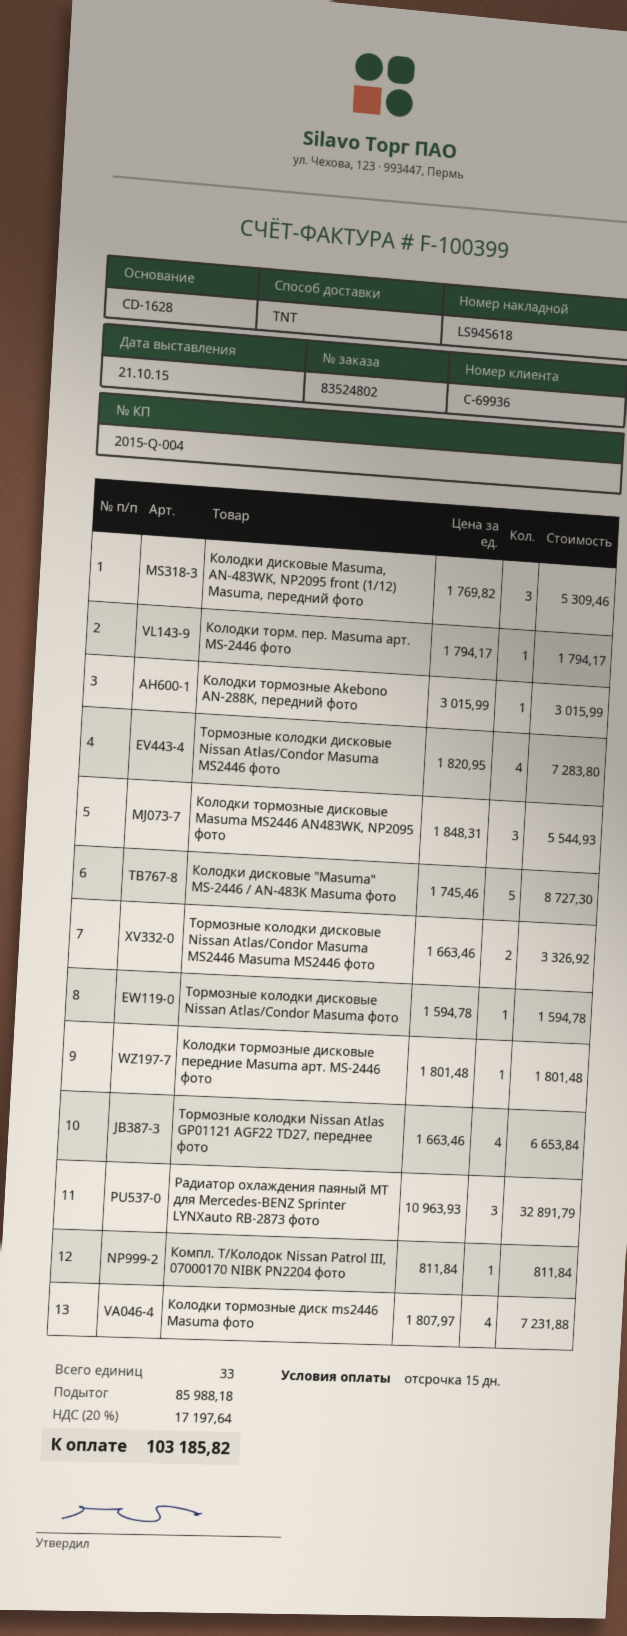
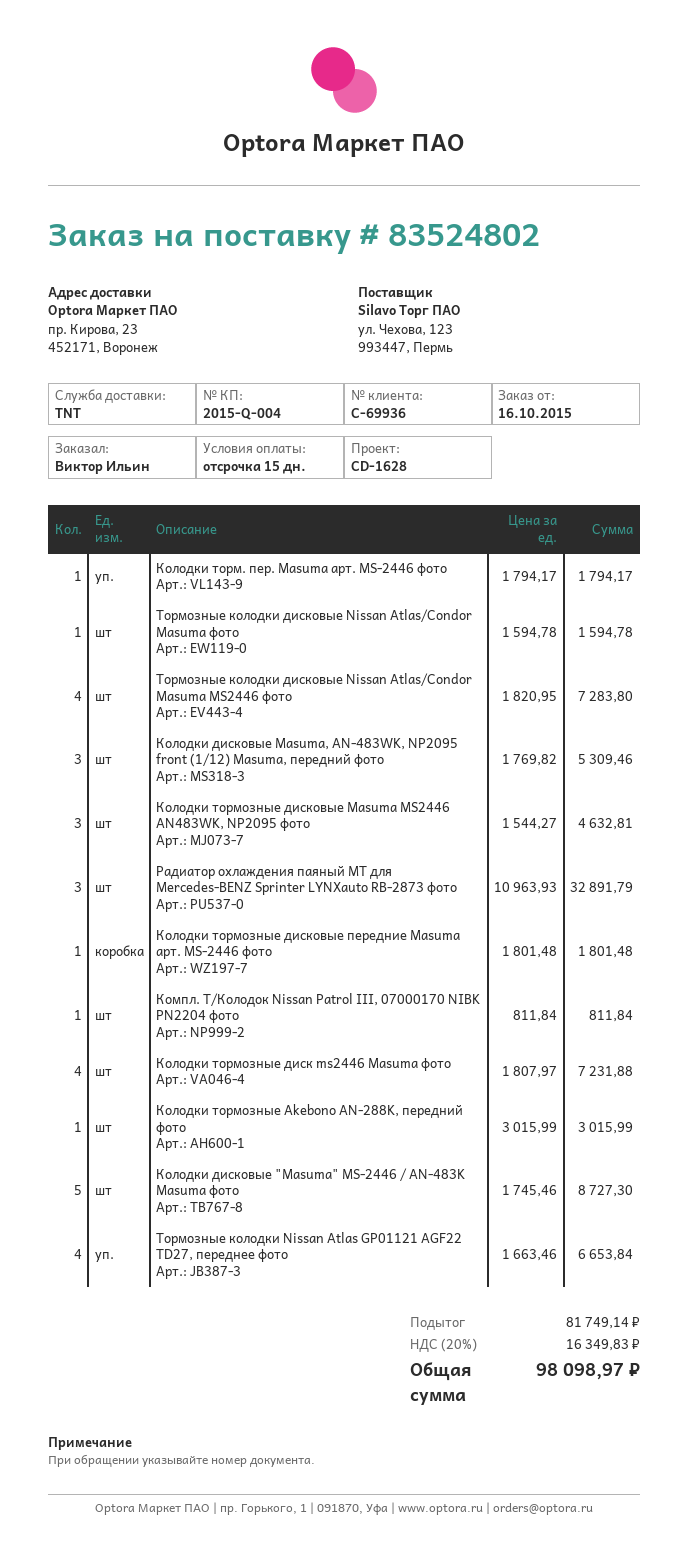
Колодки тормозные дисковые Masuma MS2446 AN483WK, NP2095 фото: 3 x 1848.31 = 5544.93 -> 3 x 1544.27 = 4632.81
Тормозные колодки дисковые Nissan Atlas/Condor Masuma MS2446 Masuma MS2446 фото: 2 x 1663.46 = 3326.92 -> none
subtotal: 85988.18 -> 81749.14
tax: 20% = 17197.64 -> 20% = 16349.83
total: 103185.82 -> 98098.97

